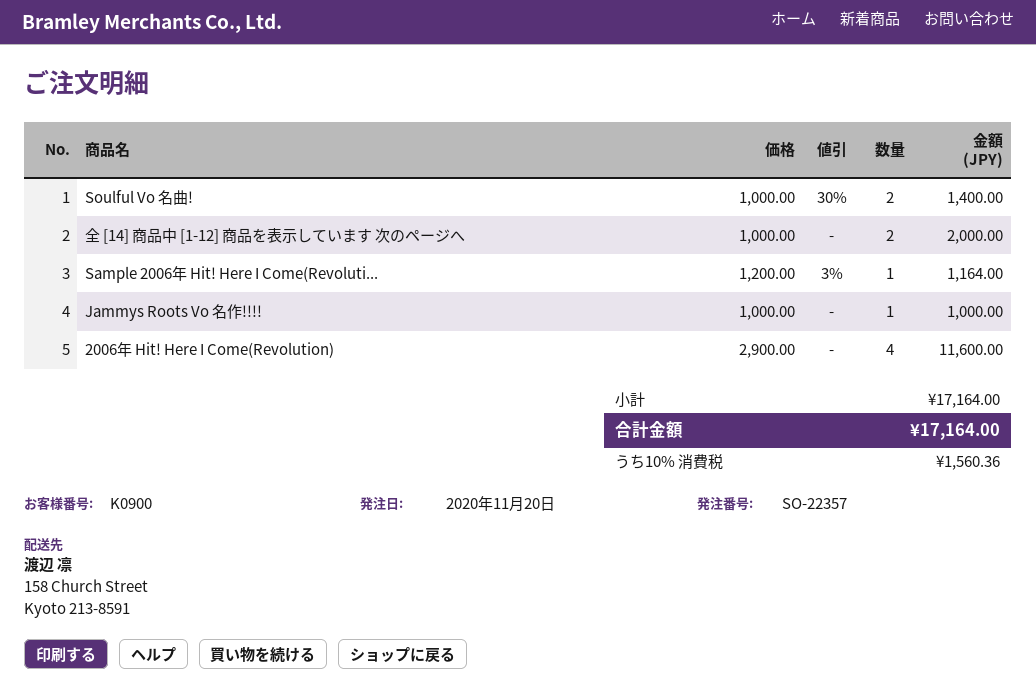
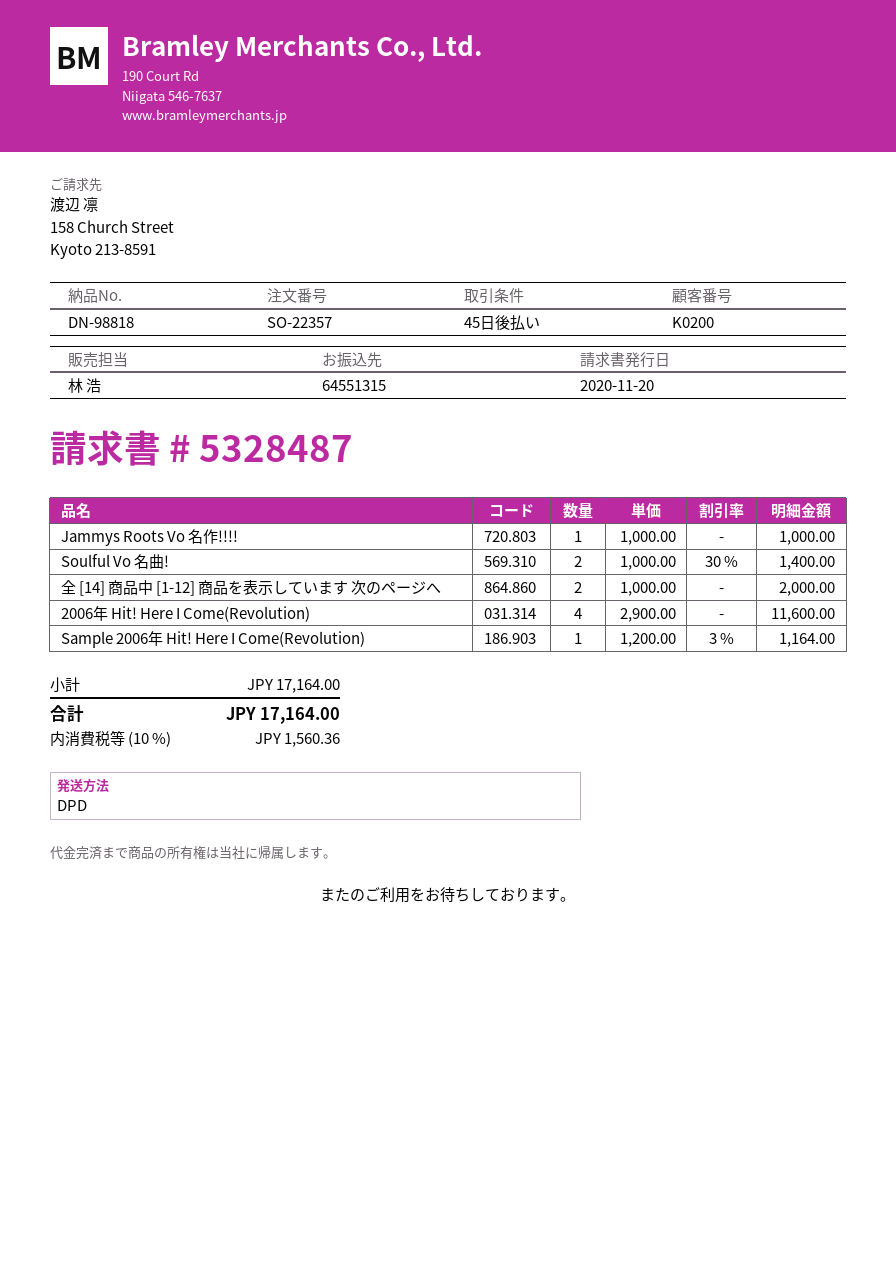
customer number: K0900 -> K0200

